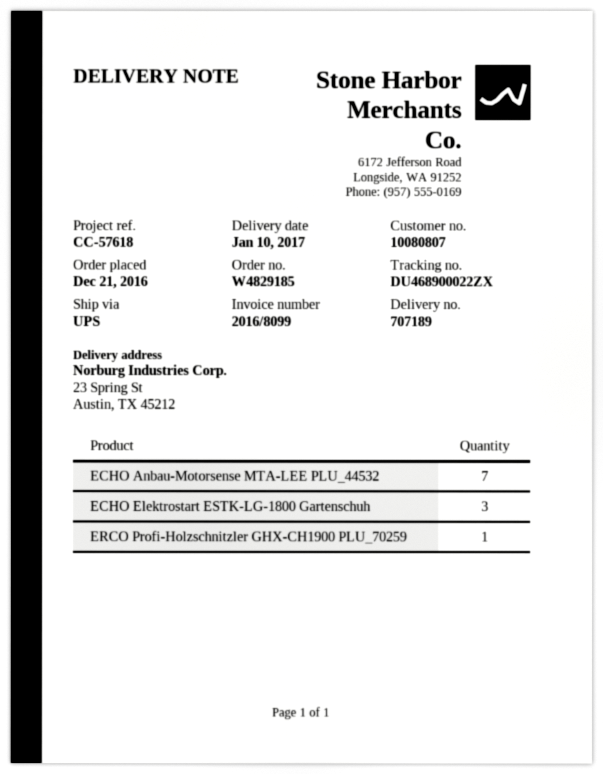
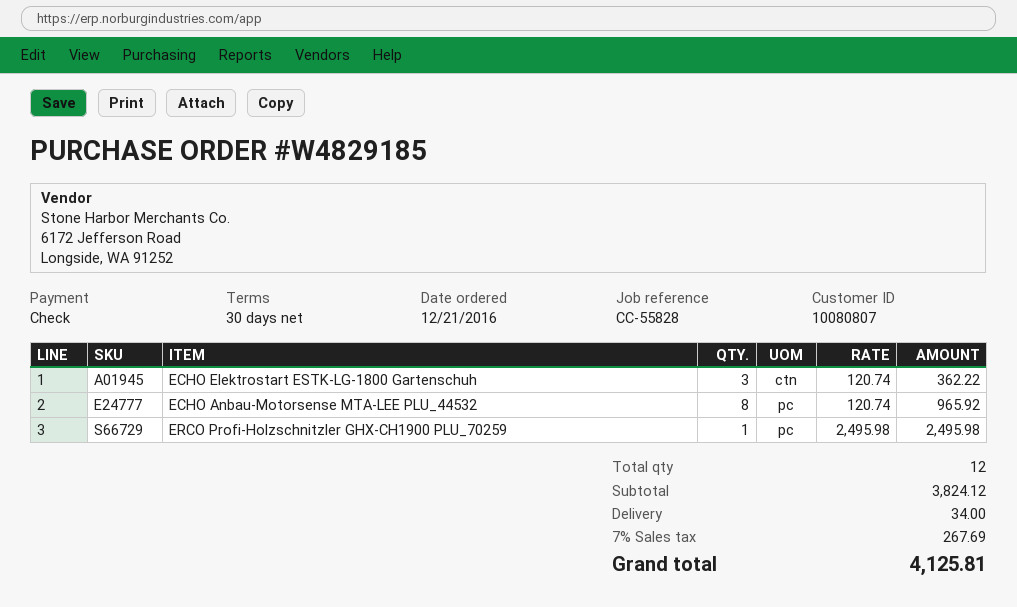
reference: CC-57618 -> CC-55828
ECHO Anbau-Motorsense MTA-LEE PLU_44532: 7 -> 8

